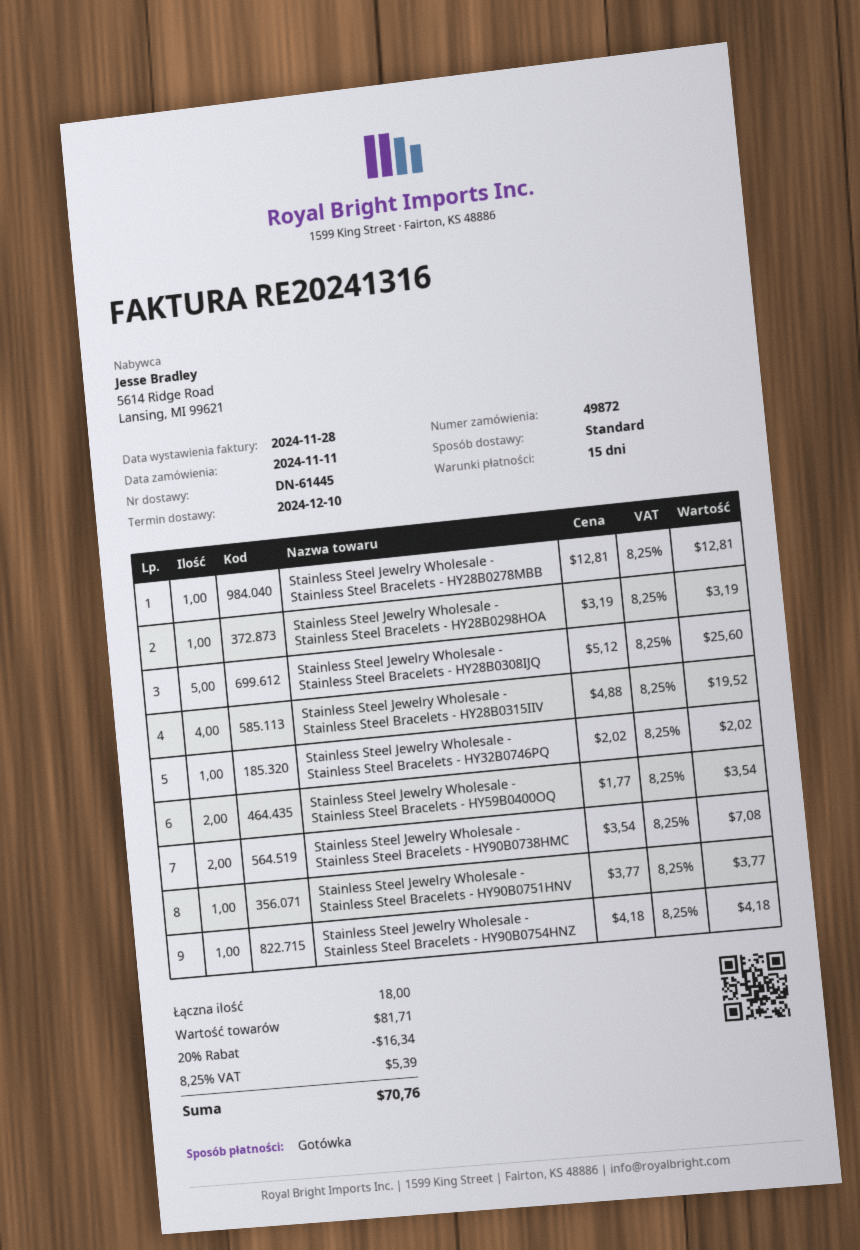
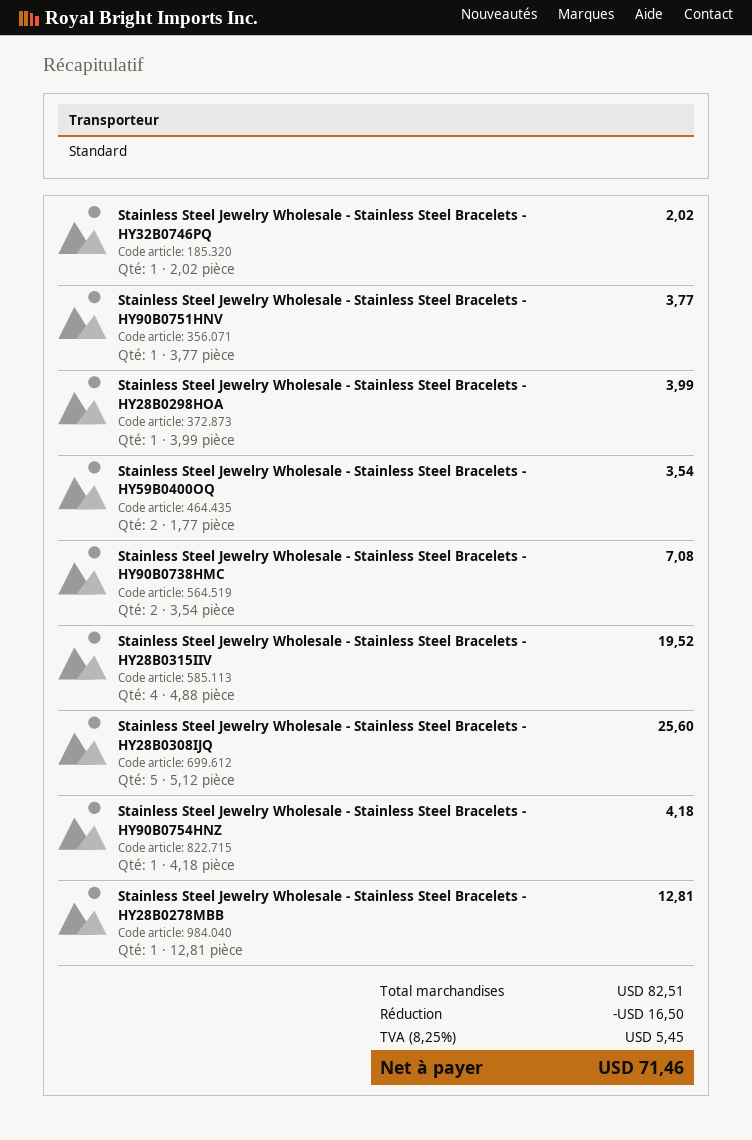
Stainless Steel Jewelry Wholesale - Stainless Steel Bracelets - HY28B0298HOA: 1 x 3.19 = 3.19 -> 1 x 3.99 = 3.99
subtotal: 81.71 -> 82.51
discount: 16.34 -> 16.50
tax: 8.25% = 5.39 -> 8.25% = 5.45
total: 70.76 -> 71.46

